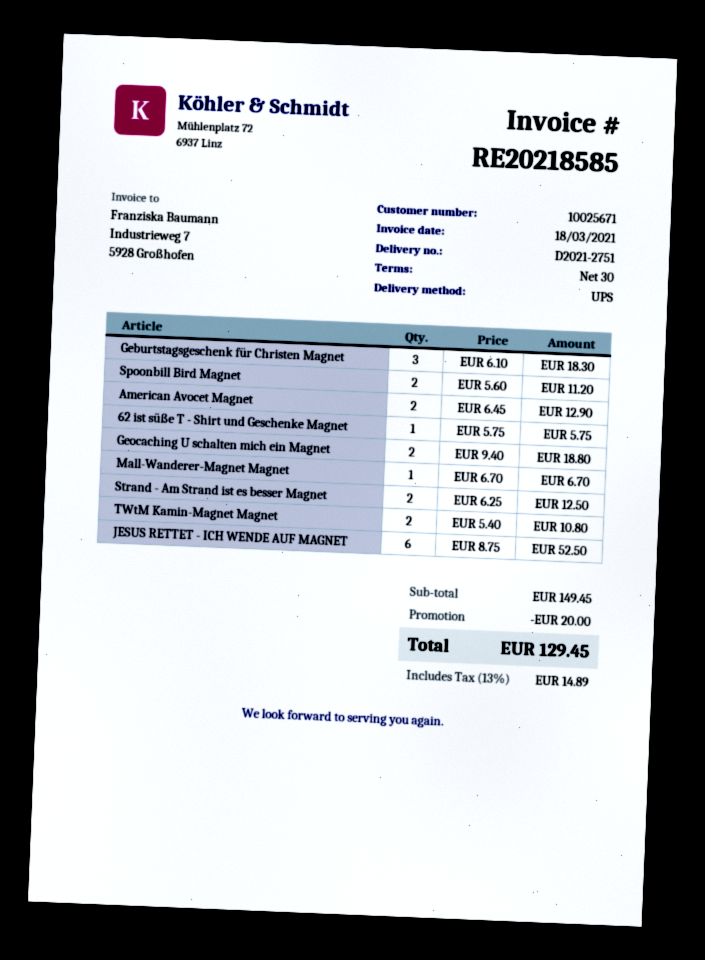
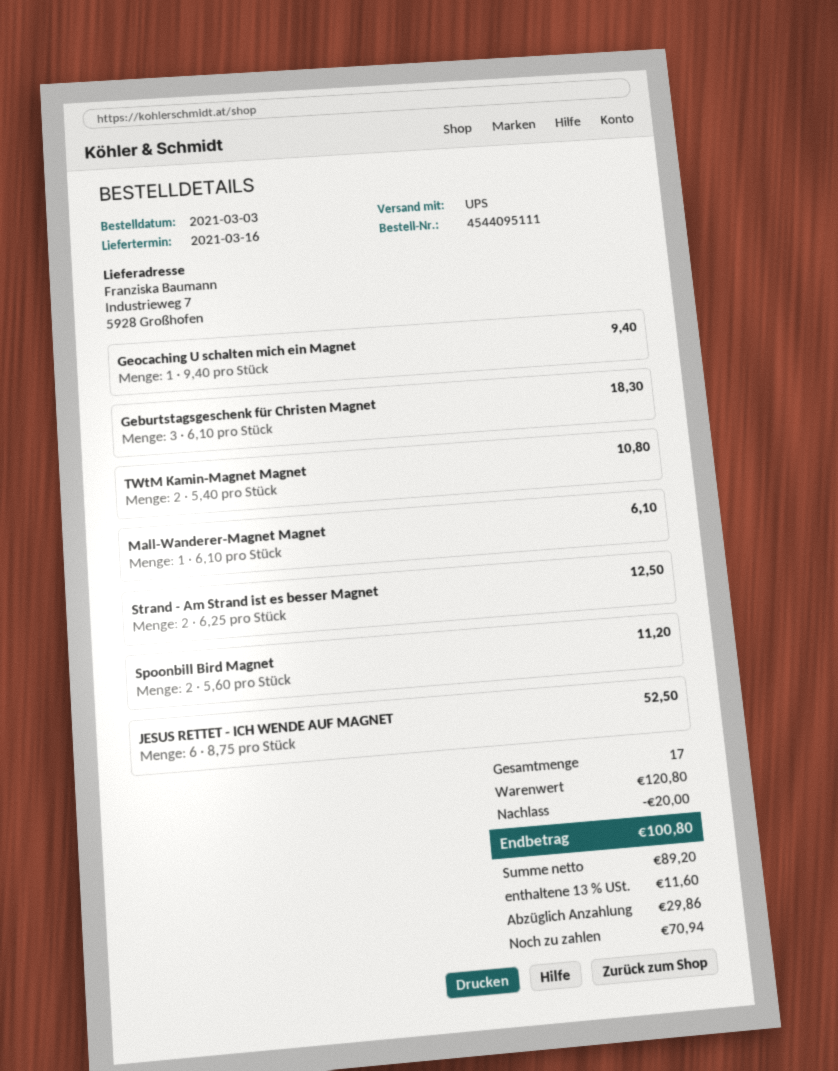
American Avocet Magnet: 2 x 6.45 = 12.90 -> none
62 ist süße T - Shirt und Geschenke Magnet: 1 x 5.75 = 5.75 -> none
Geocaching U schalten mich ein Magnet: 2 x 9.40 = 18.80 -> 1 x 9.40 = 9.40
Mall-Wanderer-Magnet Magnet: 1 x 6.70 = 6.70 -> 1 x 6.10 = 6.10
subtotal: 149.45 -> 120.80
tax: 13% = 14.89 -> 13% = 11.60
total: 129.45 -> 100.80

